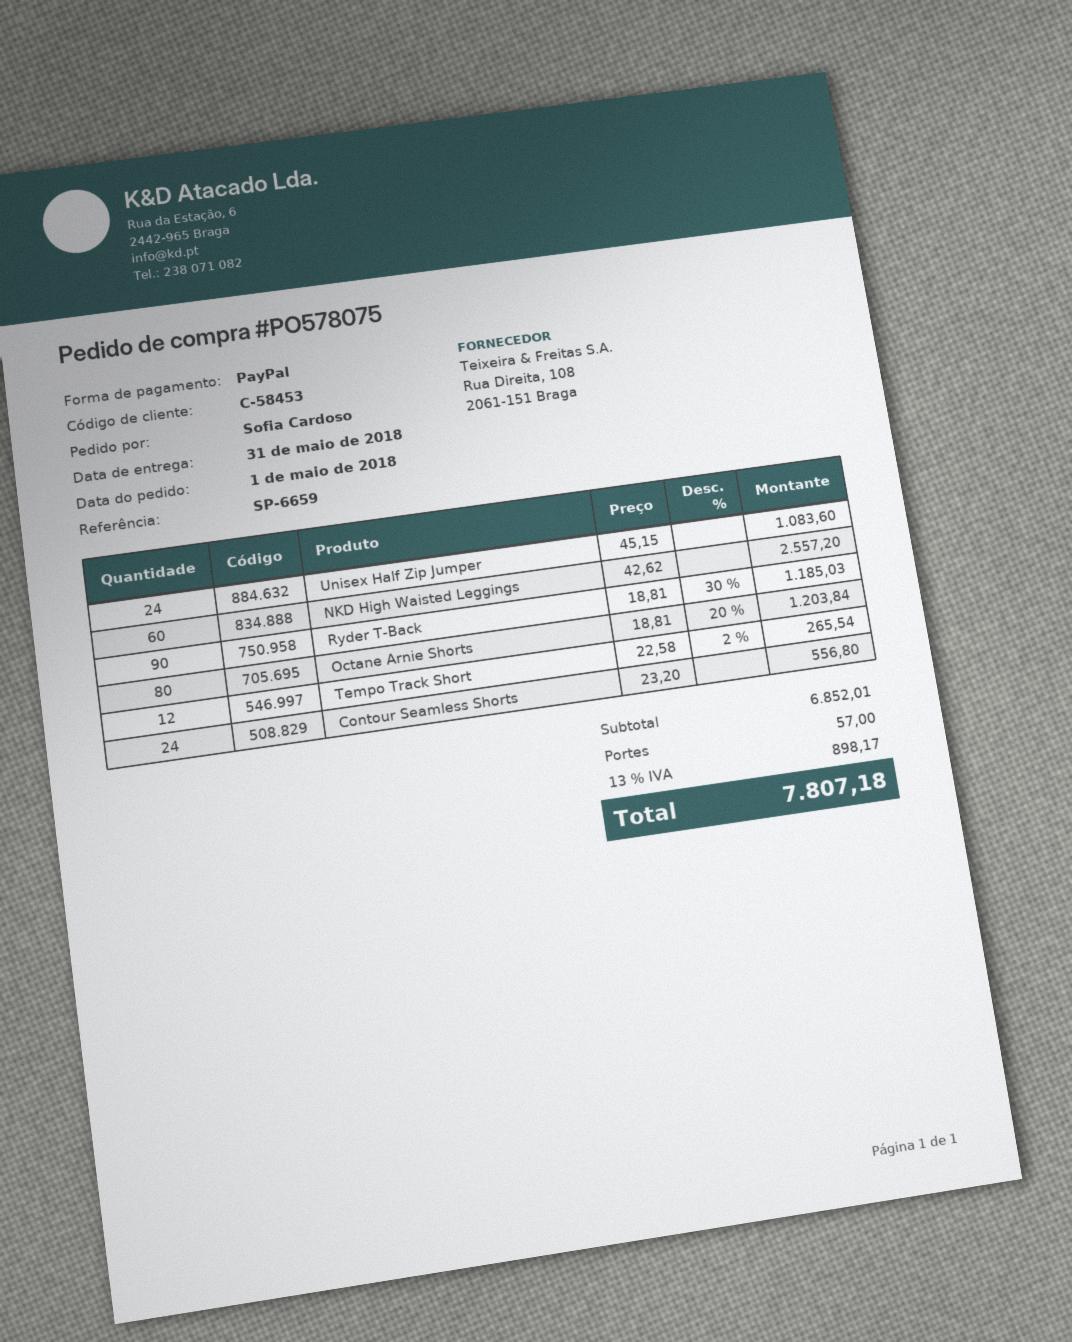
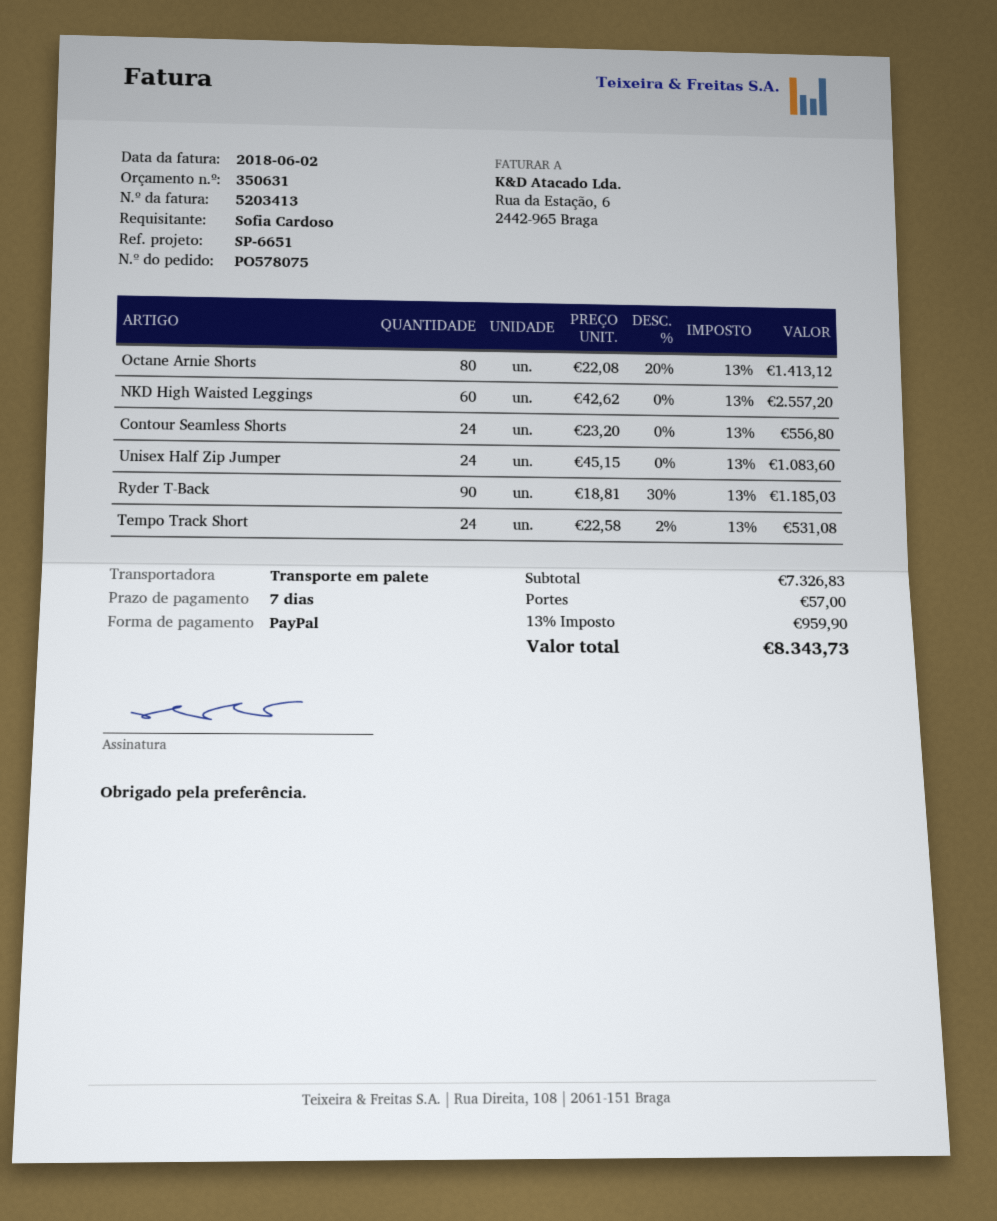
reference: SP-6659 -> SP-6651
Octane Arnie Shorts: 80 x 18.81 - 20% = 1203.84 -> 80 x 22.08 - 20% = 1413.12
Tempo Track Short: 12 x 22.58 - 2% = 265.54 -> 24 x 22.58 - 2% = 531.08
subtotal: 6852.01 -> 7326.83
tax: 13% = 898.17 -> 13% = 959.90
total: 7807.18 -> 8343.73

